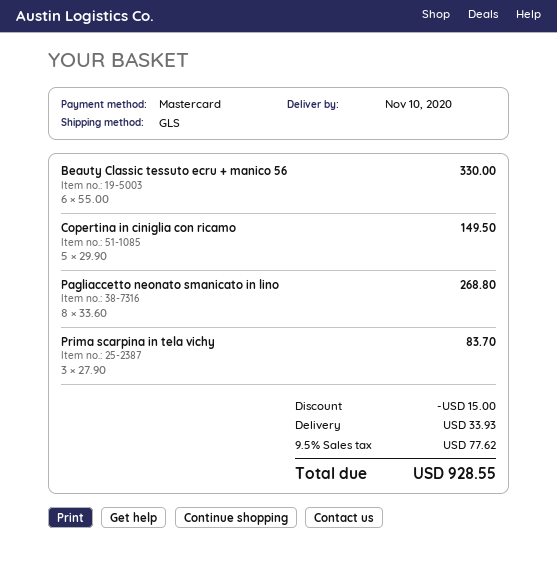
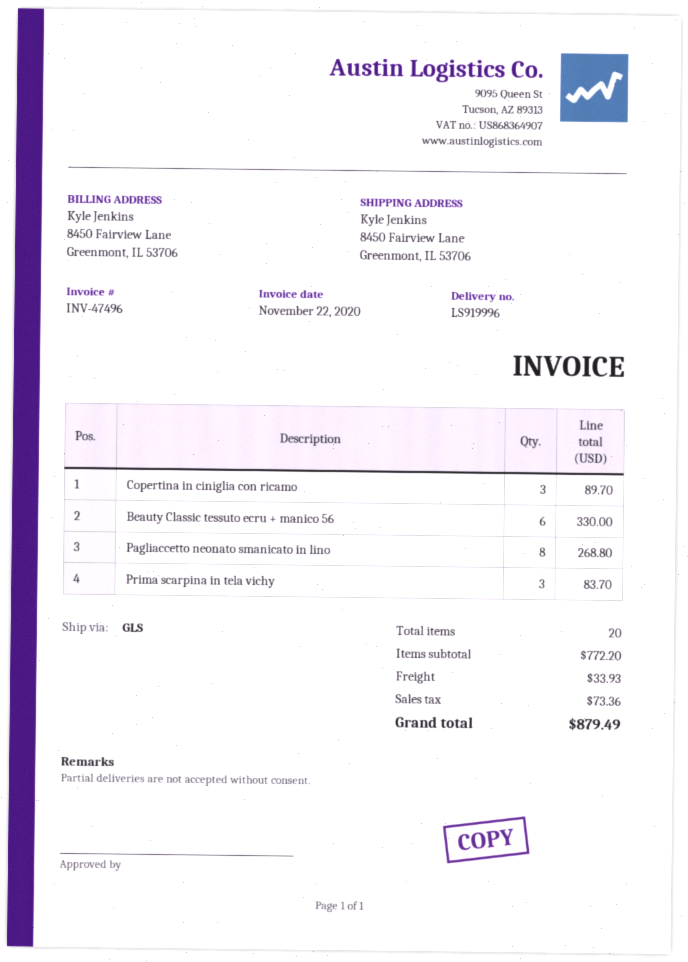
Copertina in ciniglia con ricamo: 5 for 149.50 -> 3 for 89.70
discount: 15.00 -> none
tax: 77.62 -> 73.36
total: 928.55 -> 879.49

